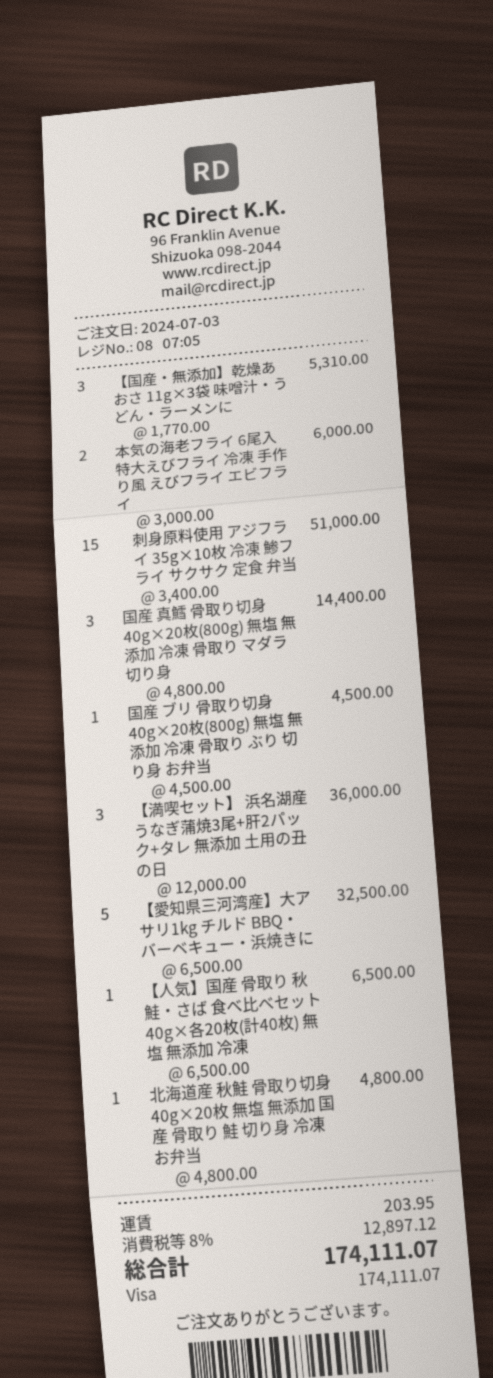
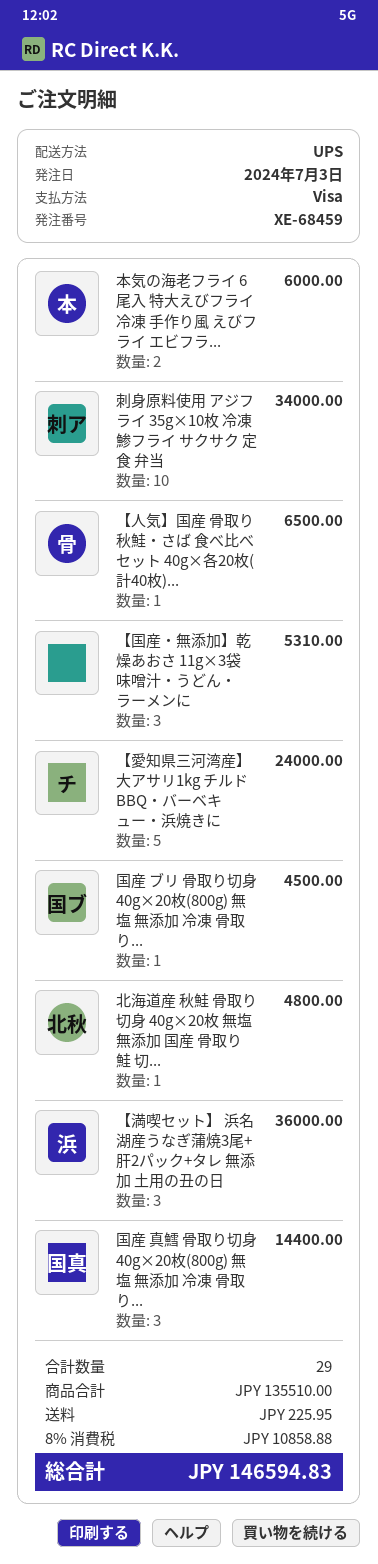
刺身原料使用 アジフライ 35g×10枚 冷凍 鯵フライ サクサク 定食 弁当: 15 for 51000.00 -> 10 for 34000.00
【愛知県三河湾産】大アサリ1kg チルド BBQ・バーベキュー・浜焼きに: 5 for 32500.00 -> 5 for 24000.00
shipping: 203.95 -> 225.95
tax: 8% = 12897.12 -> 8% = 10858.88
total: 174111.07 -> 146594.83

